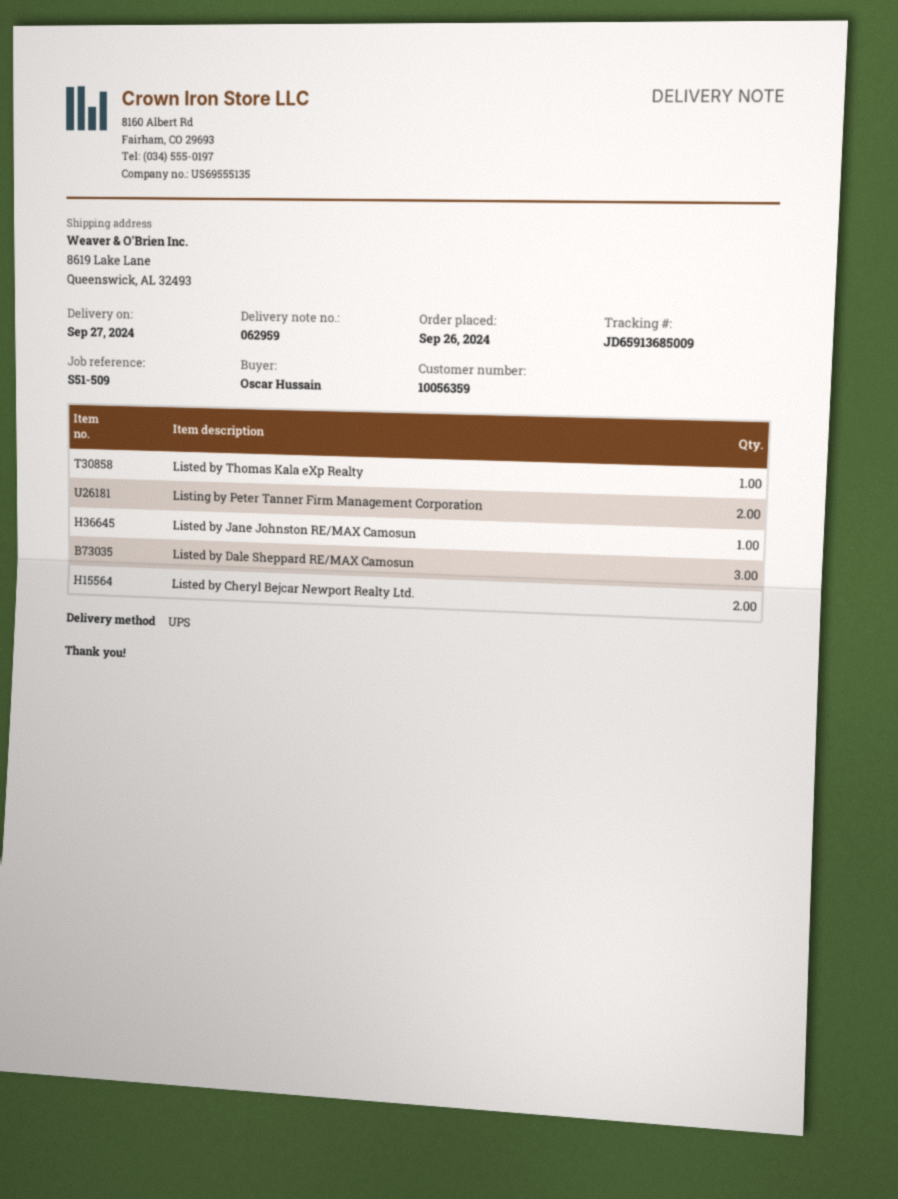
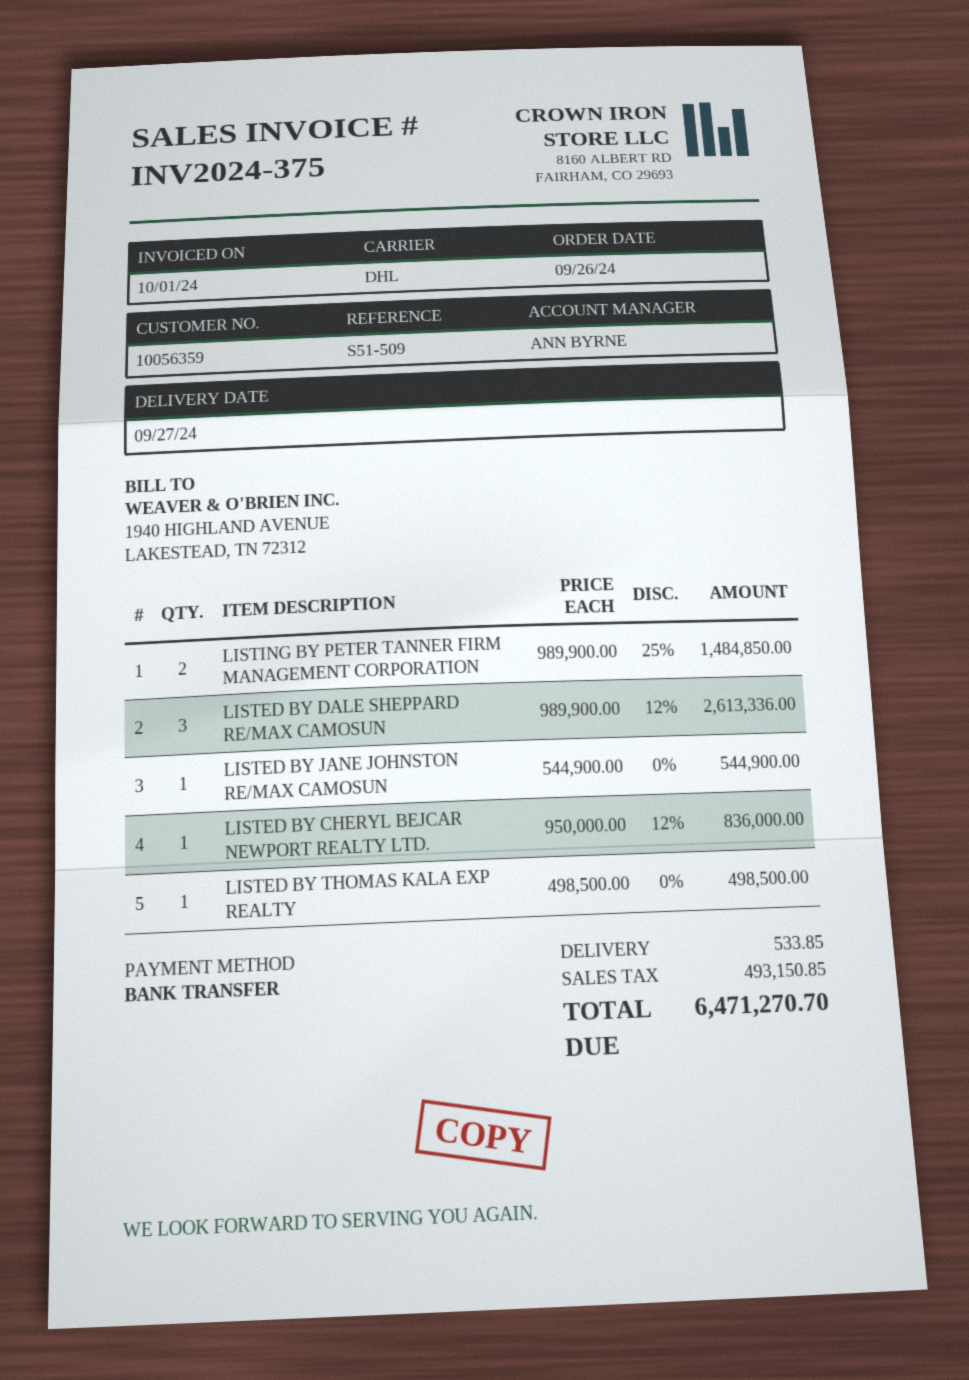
shipping method: UPS -> DHL
Listed by Cheryl Bejcar Newport Realty Ltd.: 2 -> 1

